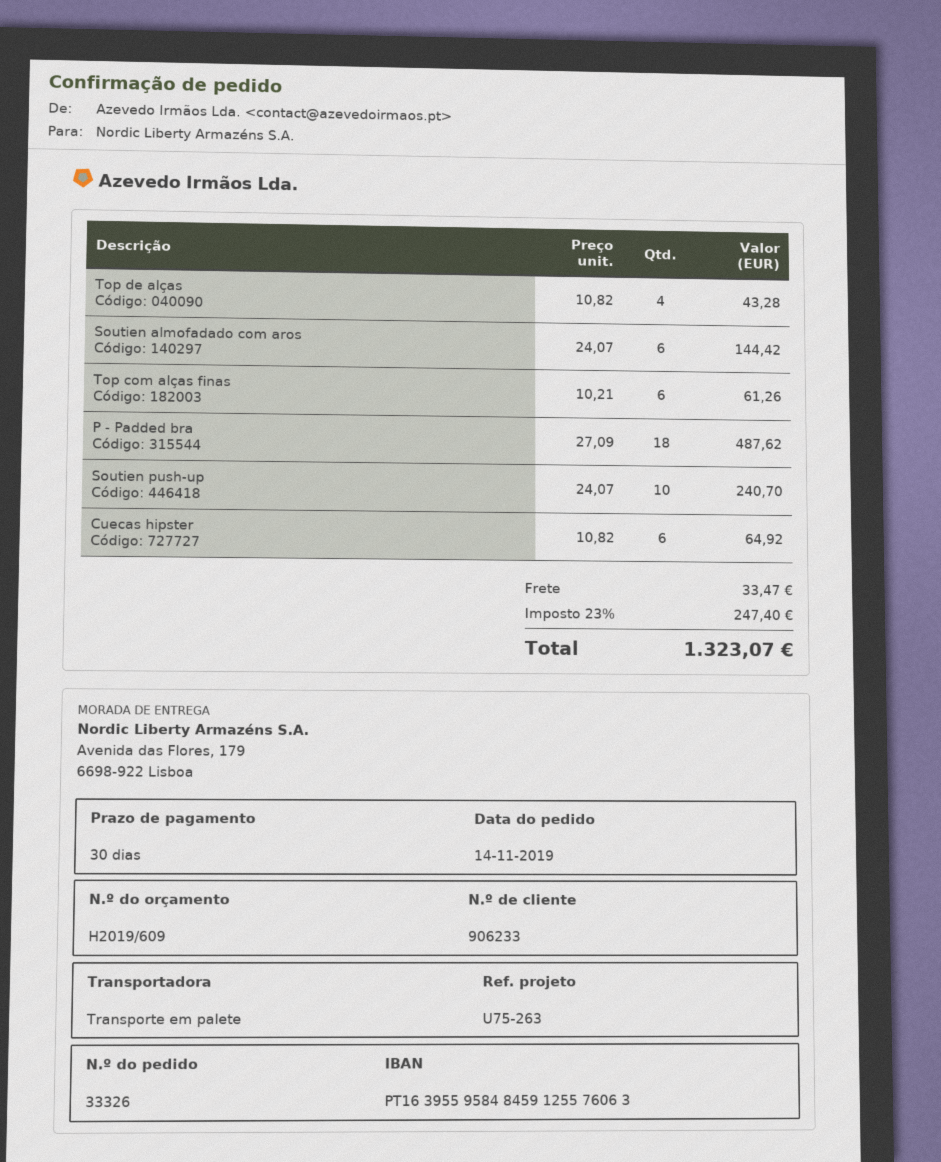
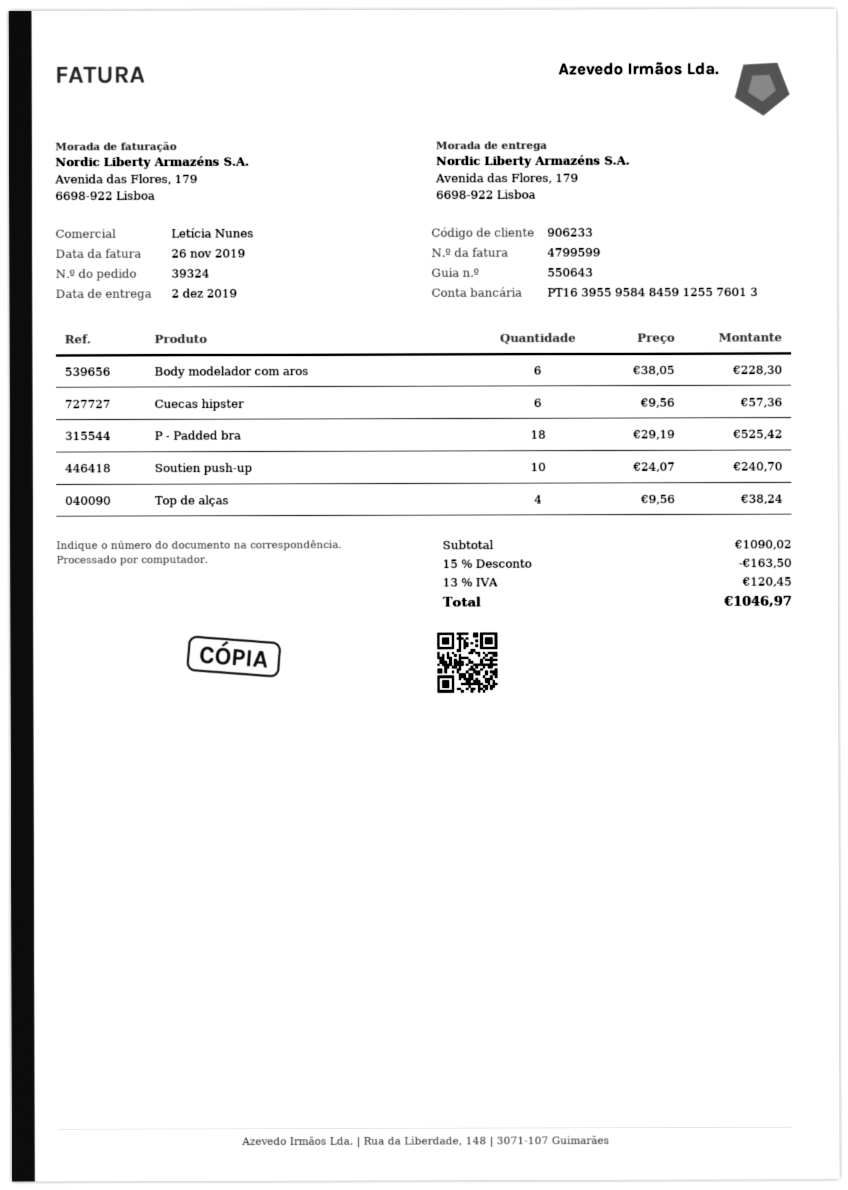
order number: 33326 -> 39324
bank account: PT16395595848459125576063 -> PT16395595848459125576013
Top de alças: 4 x 10.82 = 43.28 -> 4 x 9.56 = 38.24
Soutien almofadado com aros: 6 x 24.07 = 144.42 -> none
Top com alças finas: 6 x 10.21 = 61.26 -> none
P - Padded bra: 18 x 27.09 = 487.62 -> 18 x 29.19 = 525.42
Cuecas hipster: 6 x 10.82 = 64.92 -> 6 x 9.56 = 57.36
Body modelador com aros: none -> 6 x 38.05 = 228.30
discount: none -> 15% = 163.50
shipping: 33.47 -> none
tax: 23% = 247.40 -> 13% = 120.45
total: 1323.07 -> 1046.97

